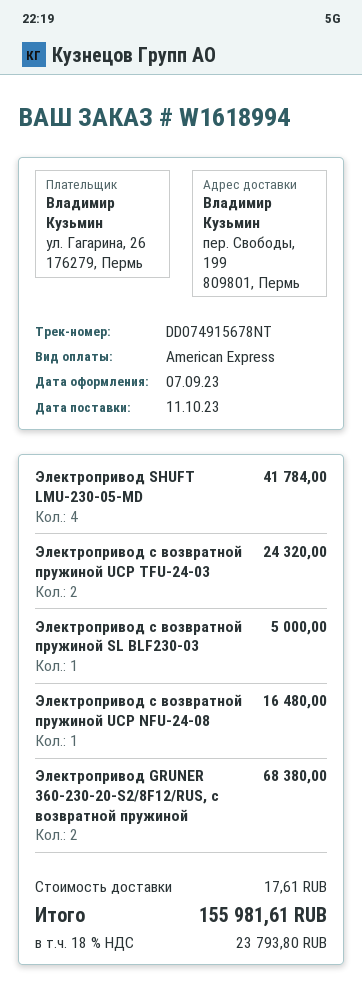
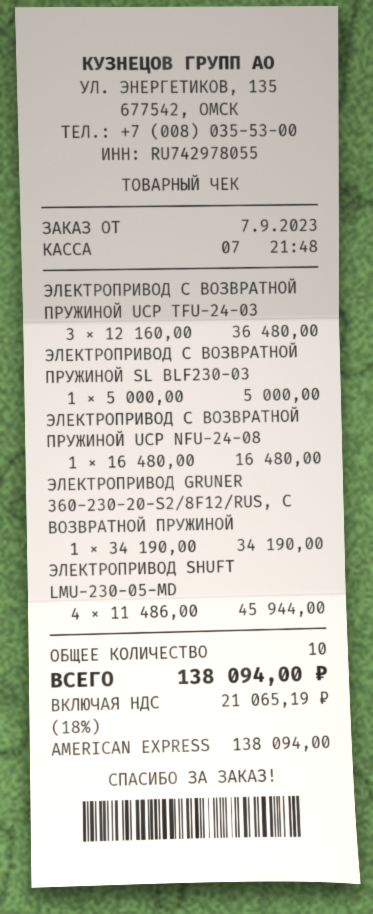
Электропривод SHUFT LMU-230-05-MD: 4 for 41784.00 -> 4 for 45944.00
Электропривод с возвратной пружиной UCP TFU-24-03: 2 for 24320.00 -> 3 for 36480.00
Электропривод GRUNER 360-230-20-S2/8F12/RUS, с возвратной пружиной: 2 for 68380.00 -> 1 for 34190.00
shipping: 17.61 -> none
tax: 18% = 23793.80 -> 18% = 21065.19
total: 155981.61 -> 138094.00

